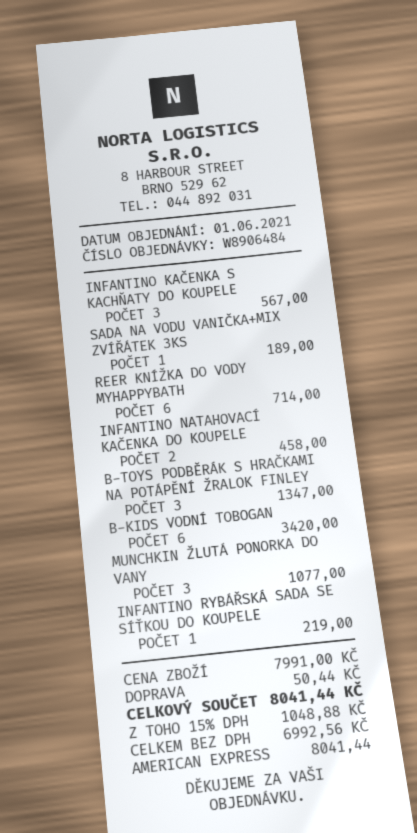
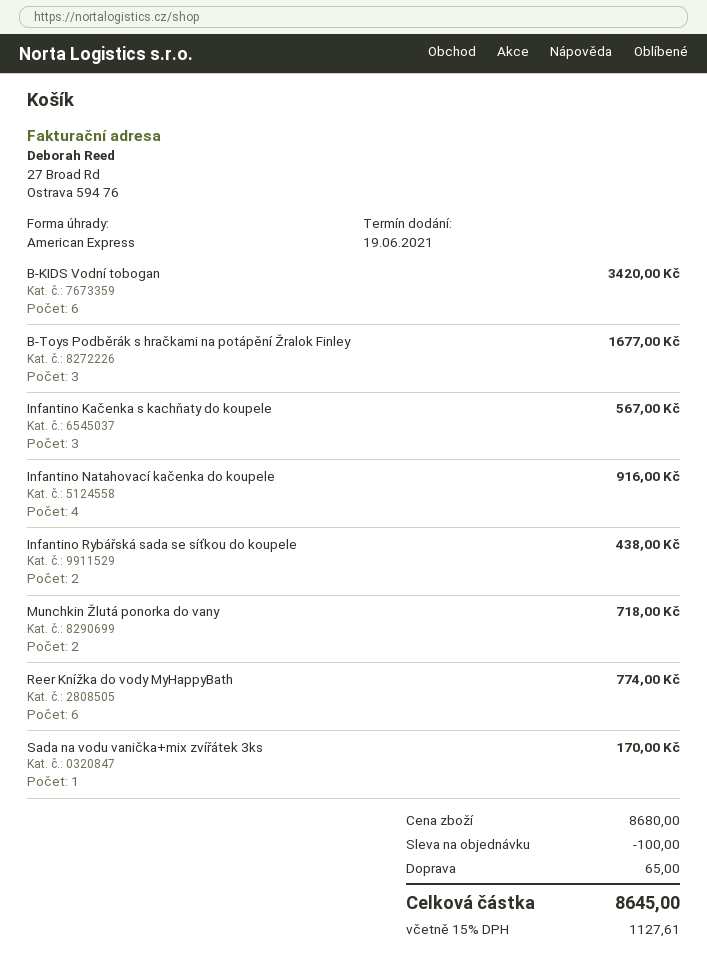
SADA NA VODU VANIČKA+MIX ZVÍŘÁTEK 3KS: 1 for 189.00 -> 1 for 170.00
REER KNÍŽKA DO VODY MYHAPPYBATH: 6 for 714.00 -> 6 for 774.00
INFANTINO NATAHOVACÍ KAČENKA DO KOUPELE: 2 for 458.00 -> 4 for 916.00
B-TOYS PODBĚRÁK S HRAČKAMI NA POTÁPĚNÍ ŽRALOK FINLEY: 3 for 1347.00 -> 3 for 1677.00
MUNCHKIN ŽLUTÁ PONORKA DO VANY: 3 for 1077.00 -> 2 for 718.00
INFANTINO RYBÁŘSKÁ SADA SE SÍŤKOU DO KOUPELE: 1 for 219.00 -> 2 for 438.00
subtotal: 7991.00 -> 8680.00
discount: none -> 100.00
shipping: 50.44 -> 65.00
tax: 15% = 1048.88 -> 15% = 1127.61
total: 8041.44 -> 8645.00

